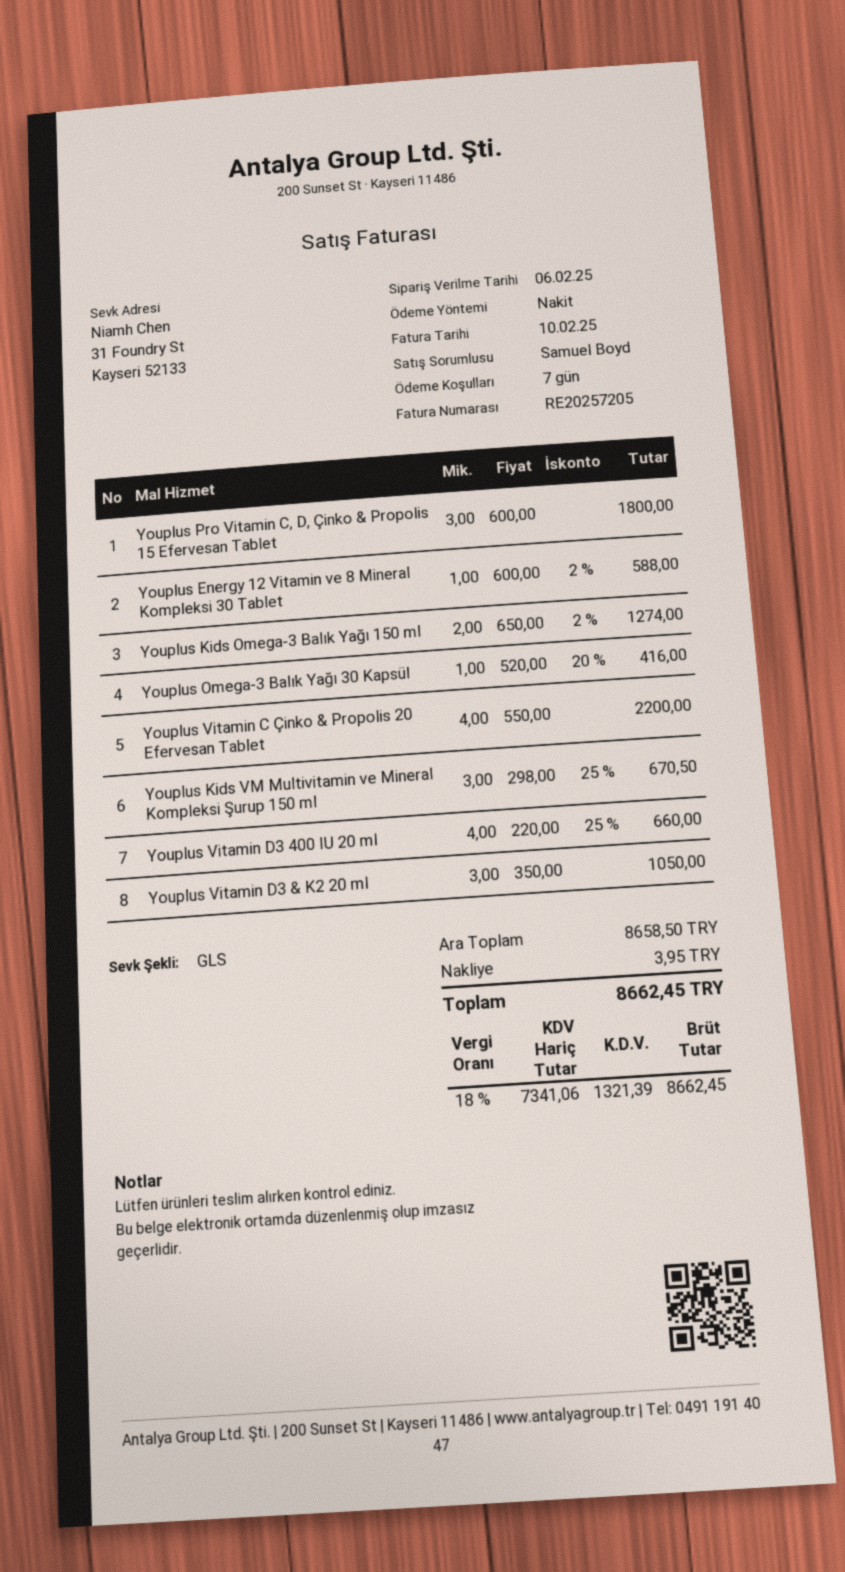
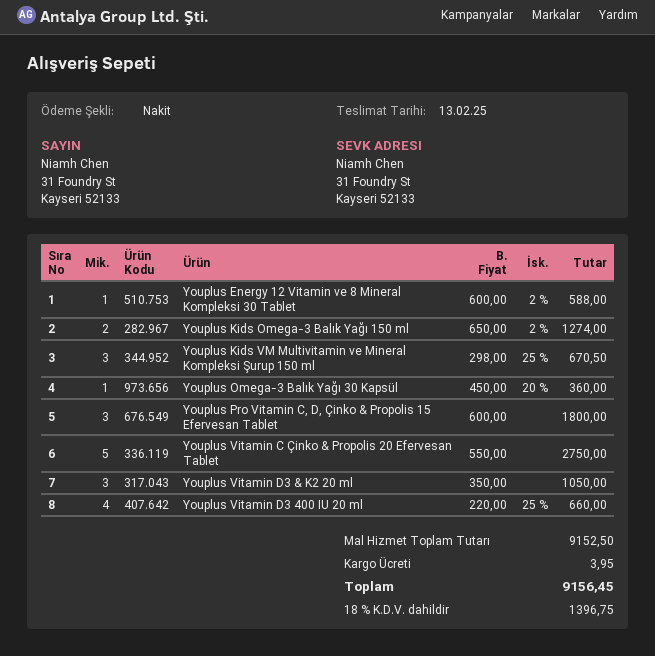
Youplus Omega-3 Balık Yağı 30 Kapsül: 1 x 520.00 - 20% = 416.00 -> 1 x 450.00 - 20% = 360.00
Youplus Vitamin C Çinko & Propolis 20 Efervesan Tablet: 4 x 550.00 = 2200.00 -> 5 x 550.00 = 2750.00
subtotal: 8658.50 -> 9152.50
tax: 18% = 1321.39 -> 18% = 1396.75
total: 8662.45 -> 9156.45

